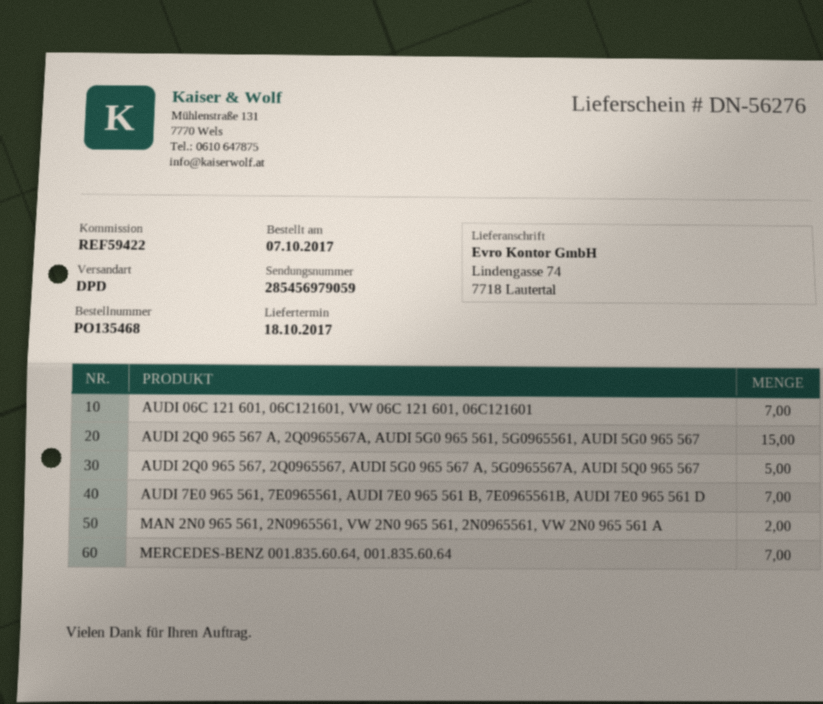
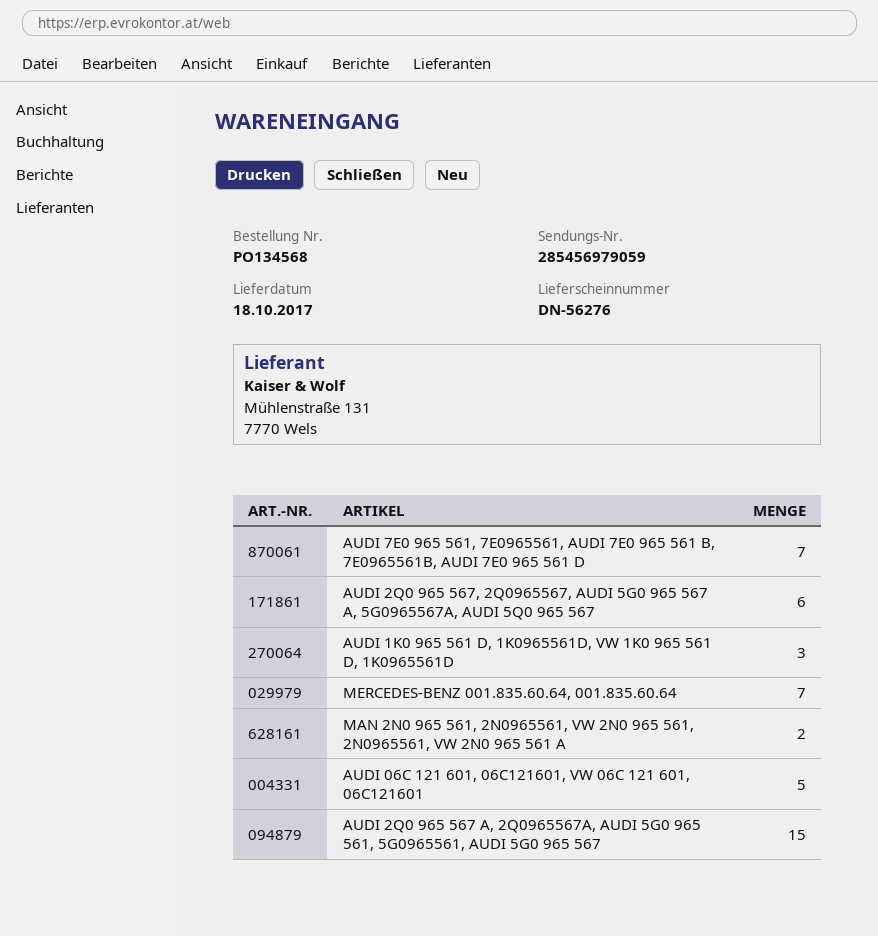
order number: PO135468 -> PO134568
AUDI 06C 121 601, 06C121601, VW 06C 121 601, 06C121601: 7 -> 5
AUDI 2Q0 965 567, 2Q0965567, AUDI 5G0 965 567 A, 5G0965567A, AUDI 5Q0 965 567: 5 -> 6
AUDI 1K0 965 561 D, 1K0965561D, VW 1K0 965 561 D, 1K0965561D: none -> 3

